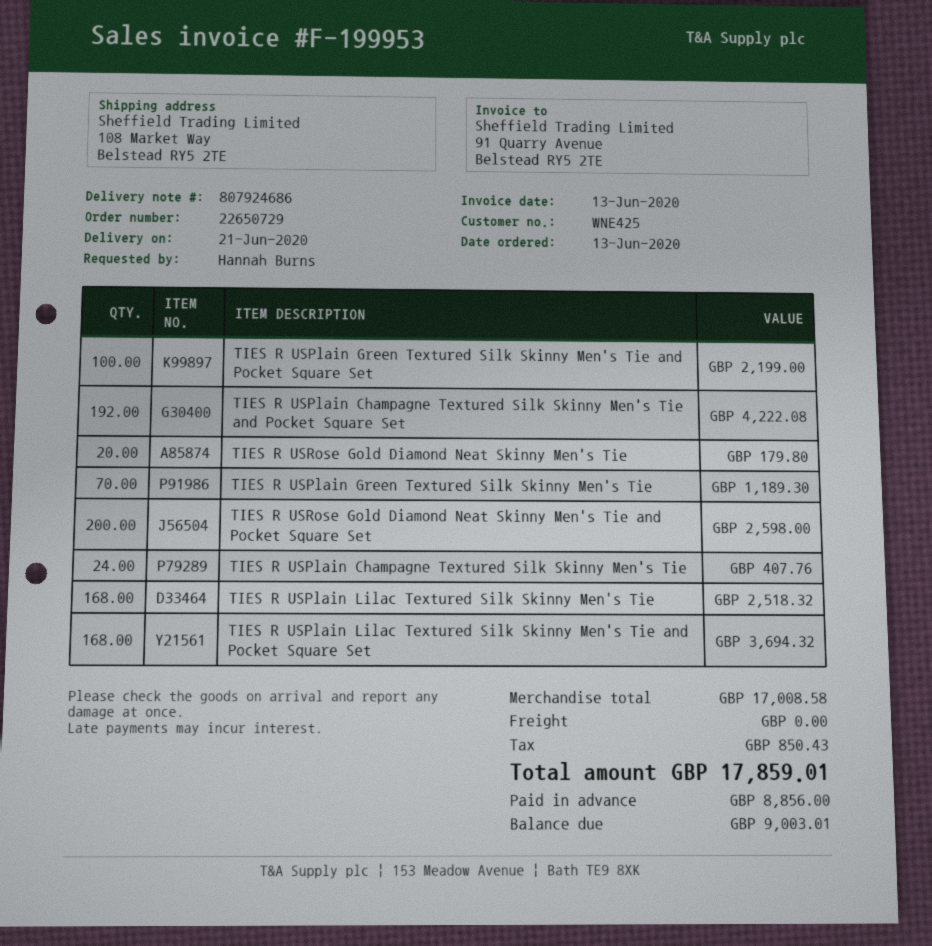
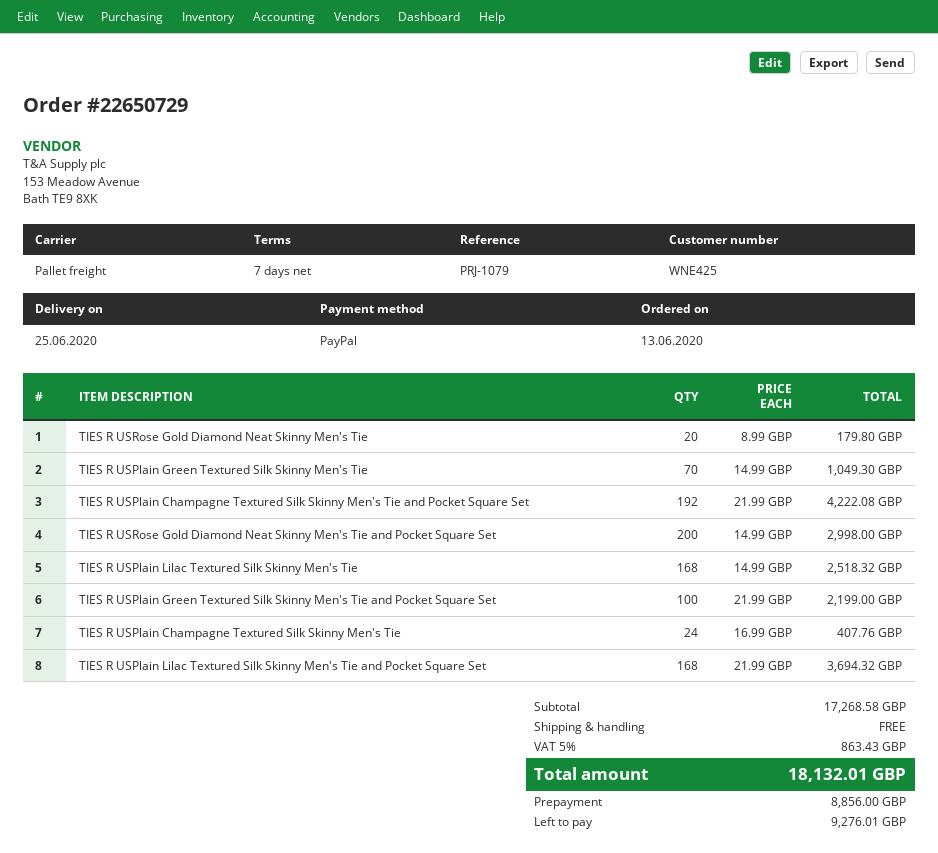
delivery date: 2020-06-21 -> 2020-06-25
TIES R USPlain Green Textured Silk Skinny Men's Tie: 70 for 1189.30 -> 70 for 1049.30
TIES R USRose Gold Diamond Neat Skinny Men's Tie and Pocket Square Set: 200 for 2598.00 -> 200 for 2998.00
subtotal: 17008.58 -> 17268.58
tax: 850.43 -> 863.43
total: 17859.01 -> 18132.01
balance: 9003.01 -> 9276.01

